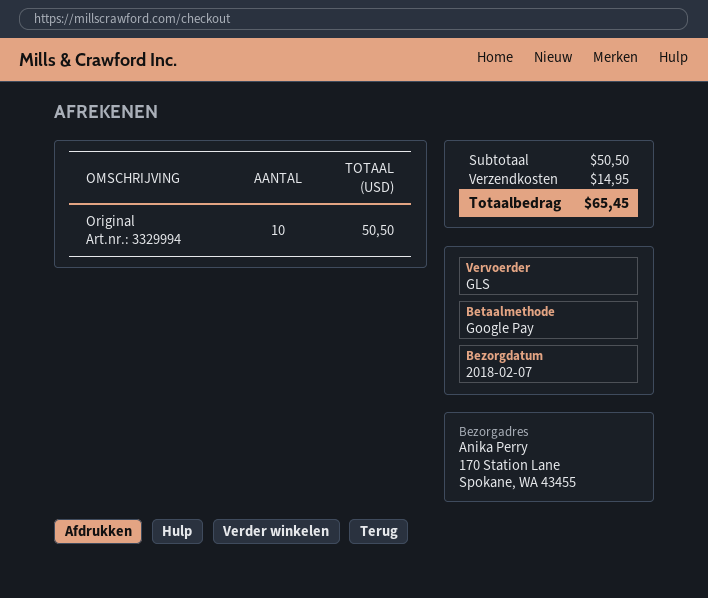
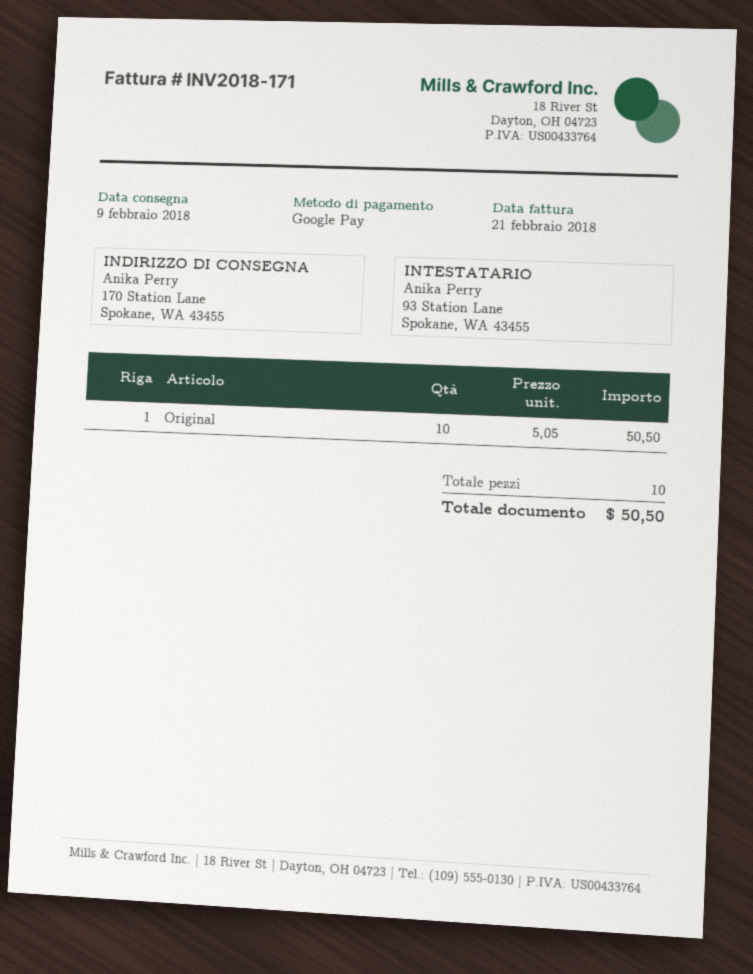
delivery date: 2018-02-07 -> 2018-02-09
shipping: 14.95 -> none
total: 65.45 -> 50.50

